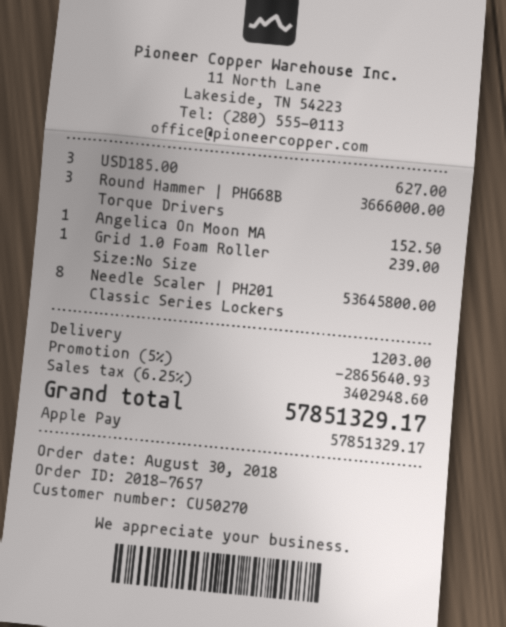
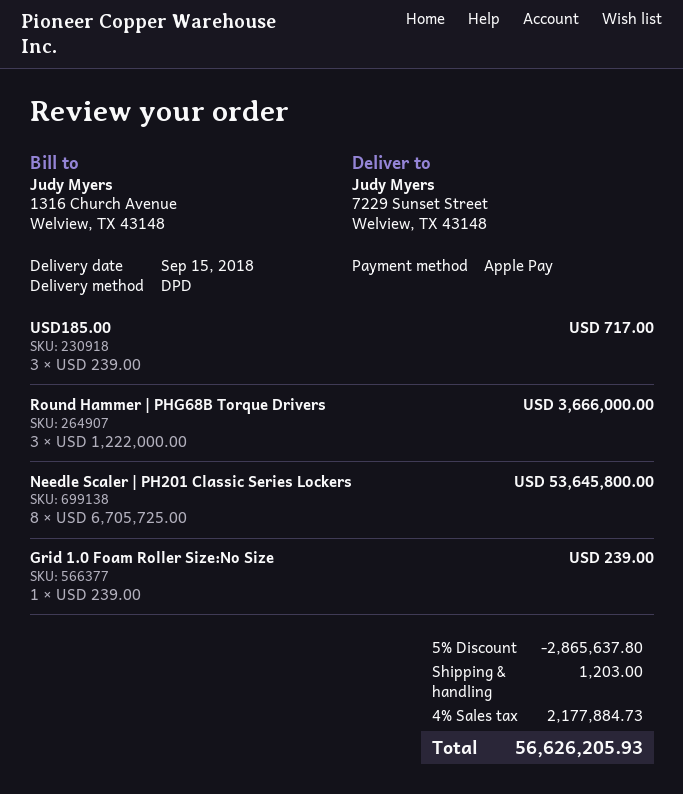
USD185.00: 3 for 627.00 -> 3 for 717.00
Angelica On Moon MA: 1 for 152.50 -> none
discount: 5% = 2865640.93 -> 5% = 2865637.80
tax: 6.25% = 3402948.60 -> 4% = 2177884.73
total: 57851329.17 -> 56626205.93

